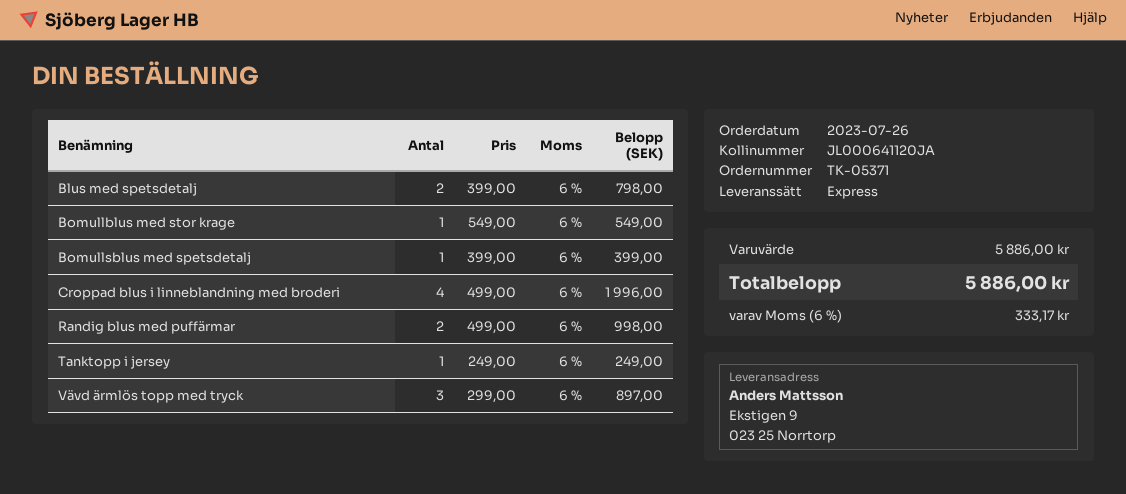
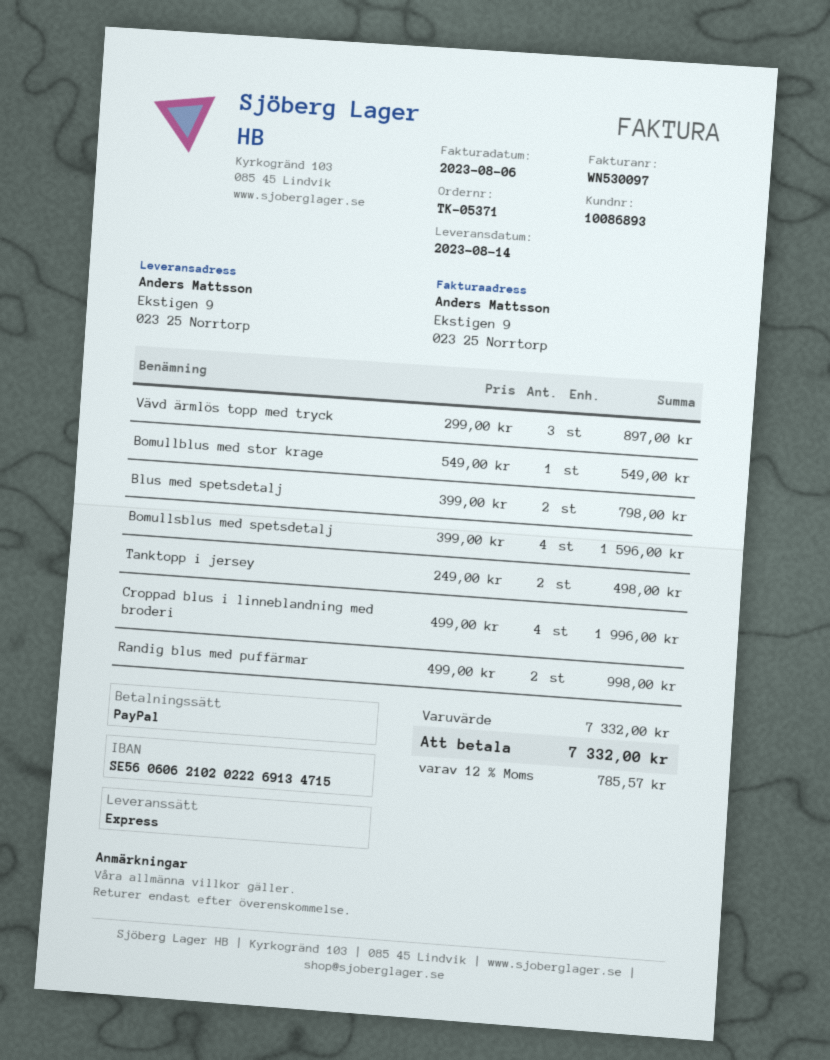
Bomullsblus med spetsdetalj: 1 x 399.00 = 399.00 -> 4 x 399.00 = 1596.00
Tanktopp i jersey: 1 x 249.00 = 249.00 -> 2 x 249.00 = 498.00
subtotal: 5886.00 -> 7332.00
tax: 6% = 333.17 -> 12% = 785.57
total: 5886.00 -> 7332.00

